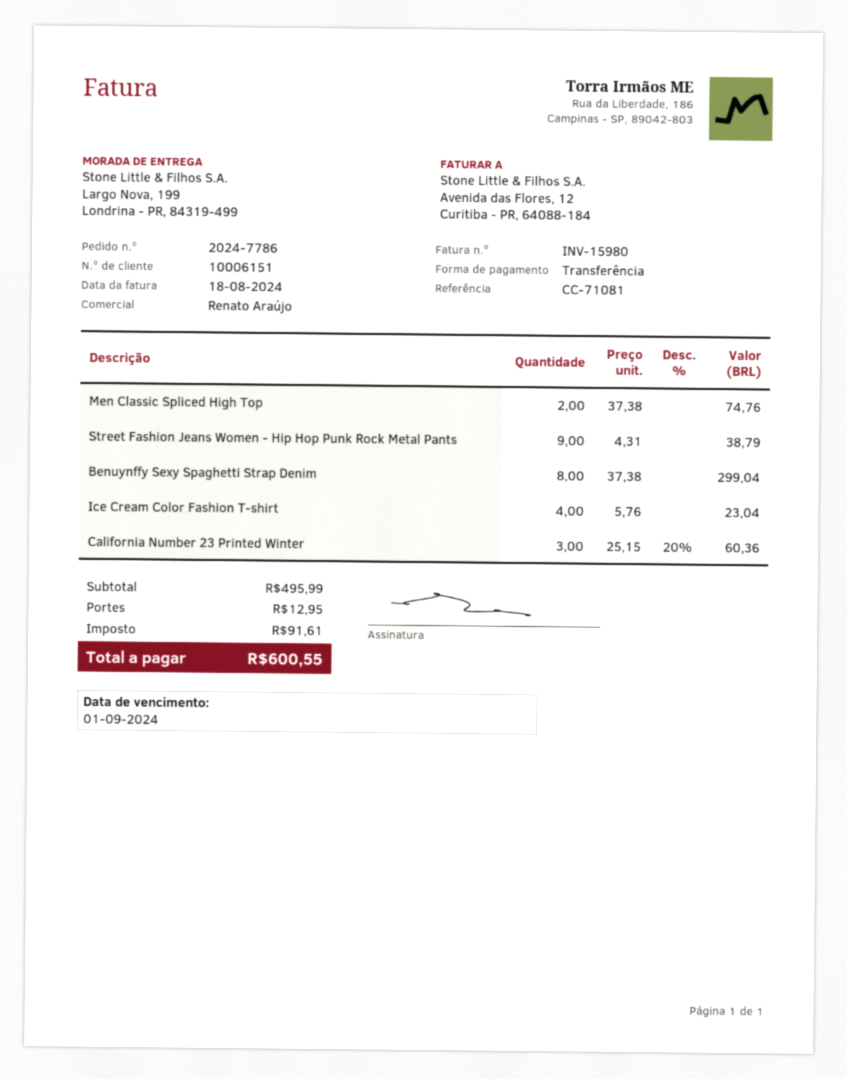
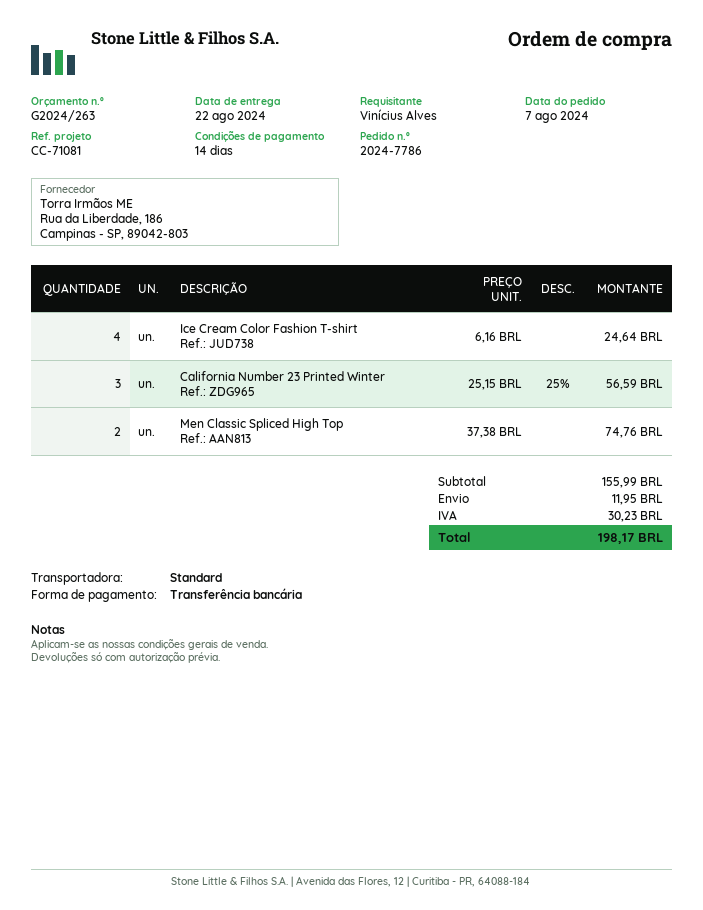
Street Fashion Jeans Women - Hip Hop Punk Rock Metal Pants: 9 x 4.31 = 38.79 -> none
Benuynffy Sexy Spaghetti Strap Denim: 8 x 37.38 = 299.04 -> none
Ice Cream Color Fashion T-shirt: 4 x 5.76 = 23.04 -> 4 x 6.16 = 24.64
California Number 23 Printed Winter: 3 x 25.15 - 20% = 60.36 -> 3 x 25.15 - 25% = 56.59
subtotal: 495.99 -> 155.99
shipping: 12.95 -> 11.95
tax: 91.61 -> 30.23
total: 600.55 -> 198.17

